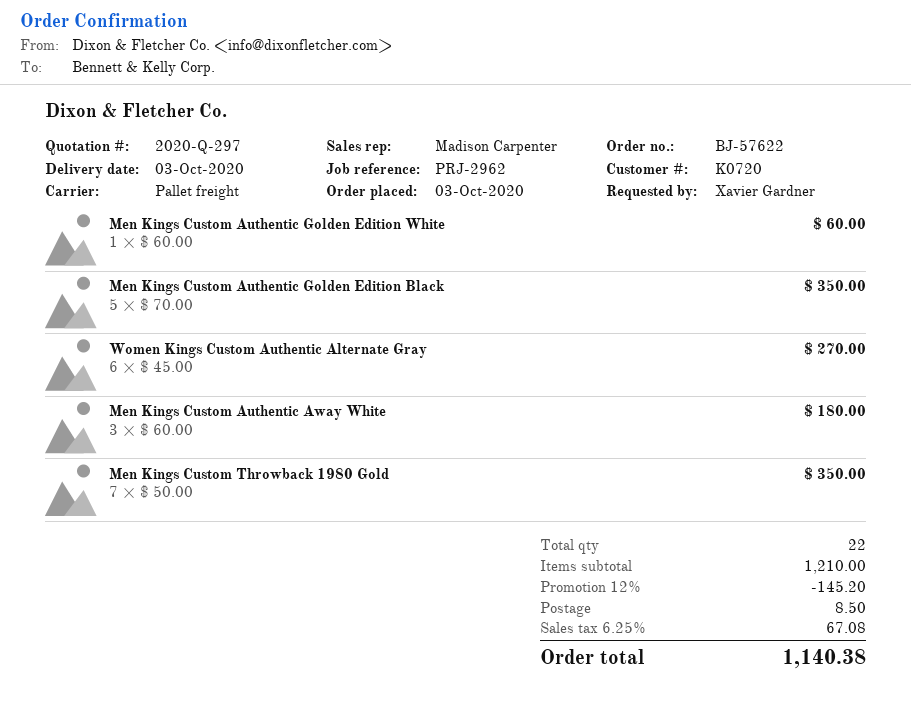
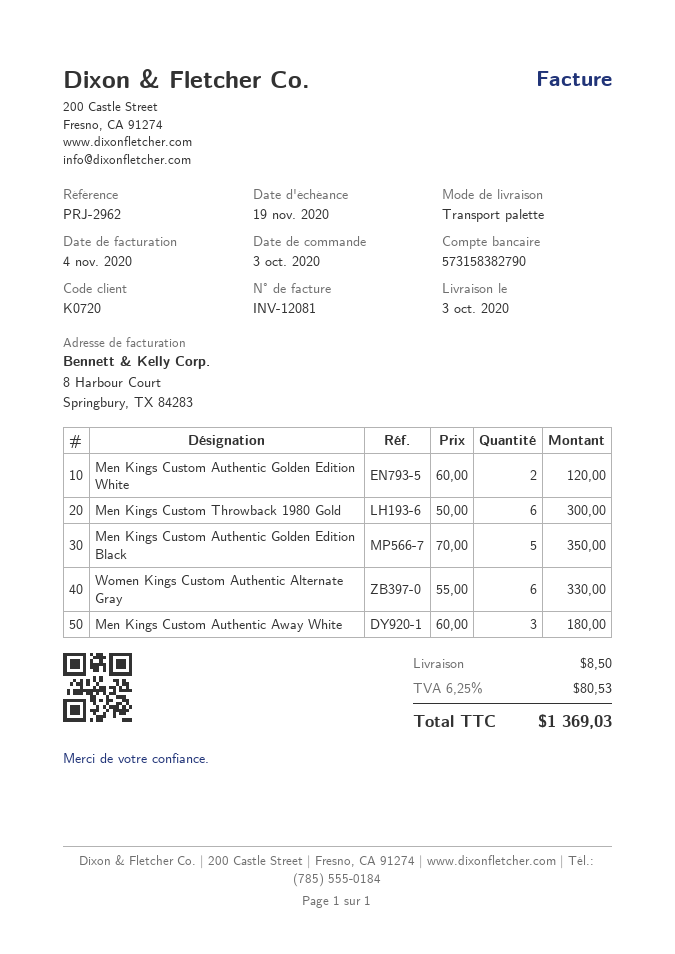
Men Kings Custom Authentic Golden Edition White: 1 x 60.00 = 60.00 -> 2 x 60.00 = 120.00
Women Kings Custom Authentic Alternate Gray: 6 x 45.00 = 270.00 -> 6 x 55.00 = 330.00
Men Kings Custom Throwback 1980 Gold: 7 x 50.00 = 350.00 -> 6 x 50.00 = 300.00
discount: 12% = 145.20 -> none
tax: 6.25% = 67.08 -> 6.25% = 80.53
total: 1140.38 -> 1369.03

